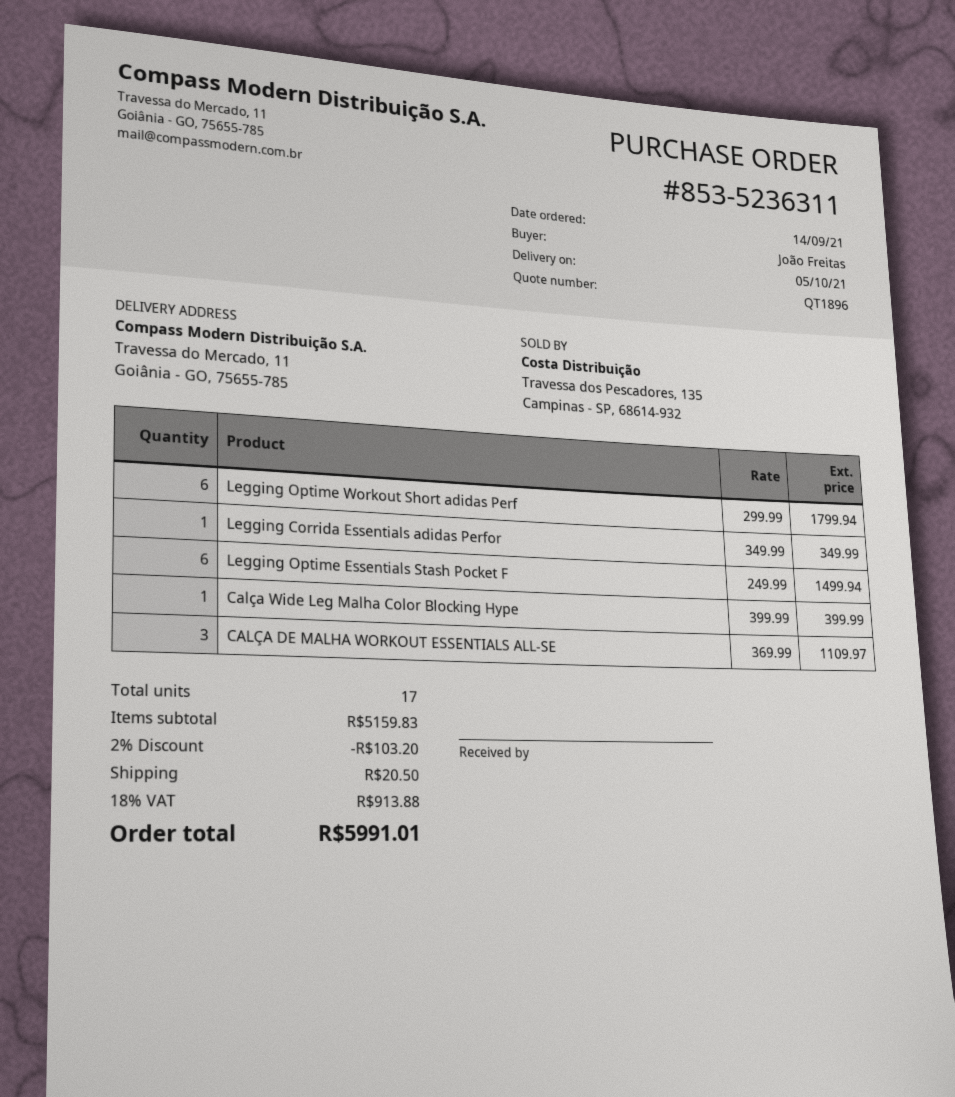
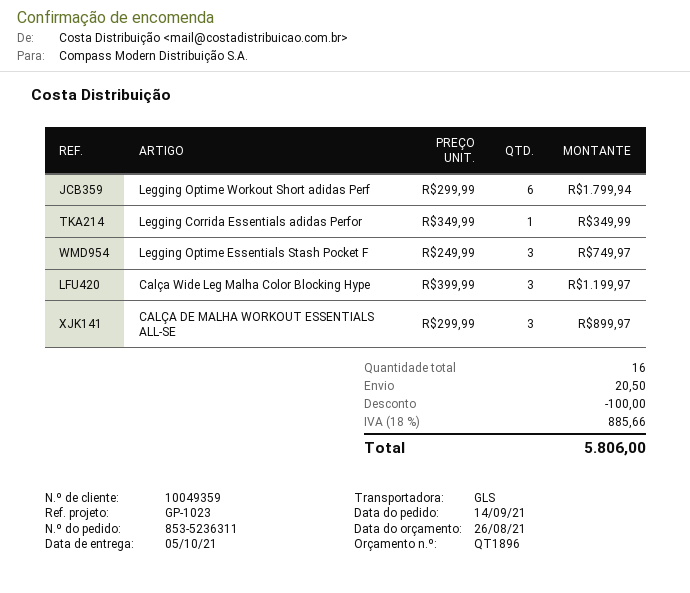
Legging Optime Essentials Stash Pocket F: 6 x 249.99 = 1499.94 -> 3 x 249.99 = 749.97
Calça Wide Leg Malha Color Blocking Hype: 1 x 399.99 = 399.99 -> 3 x 399.99 = 1199.97
CALÇA DE MALHA WORKOUT ESSENTIALS ALL-SE: 3 x 369.99 = 1109.97 -> 3 x 299.99 = 899.97
total quantity: 17 -> 16
discount: 103.20 -> 100.00
tax: 18% = 913.88 -> 18% = 885.66
total: 5991.01 -> 5806.00

